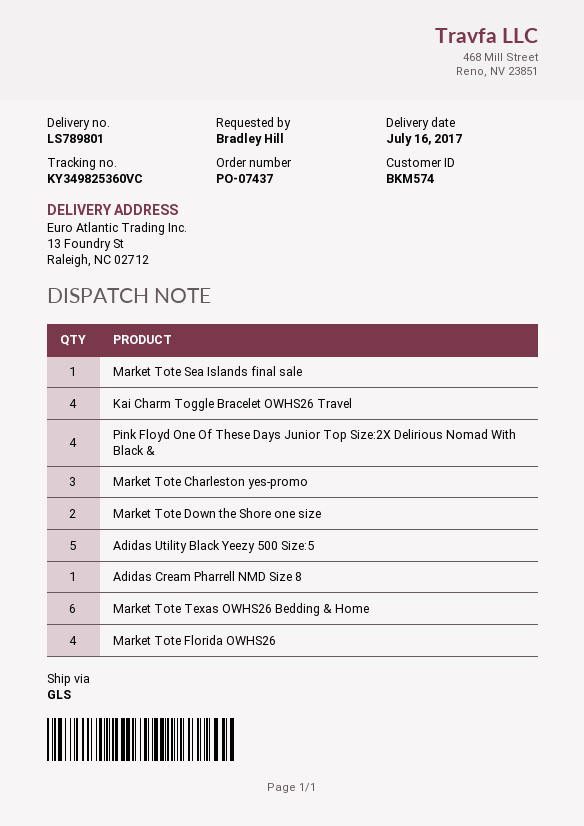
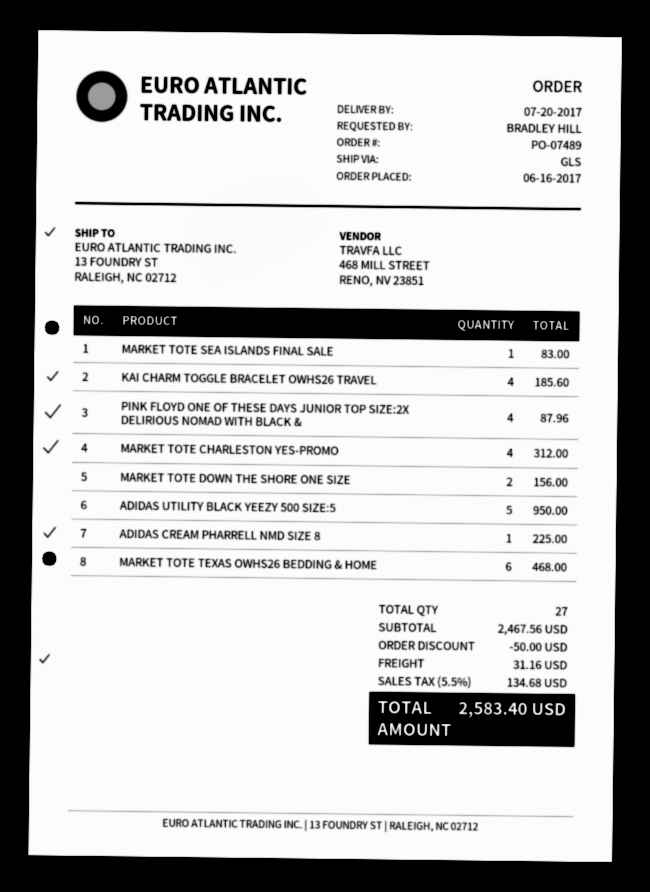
order number: PO-07437 -> PO-07489
delivery date: 2017-07-16 -> 2017-07-20
Market Tote Charleston yes-promo: 3 -> 4
Market Tote Florida OWHS26: 4 -> none

